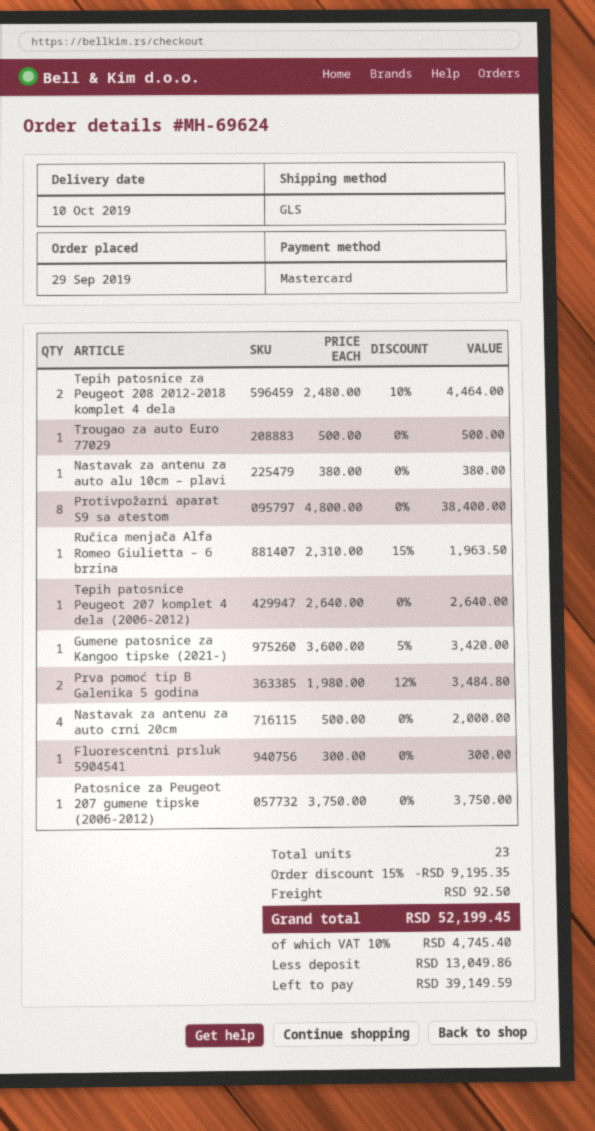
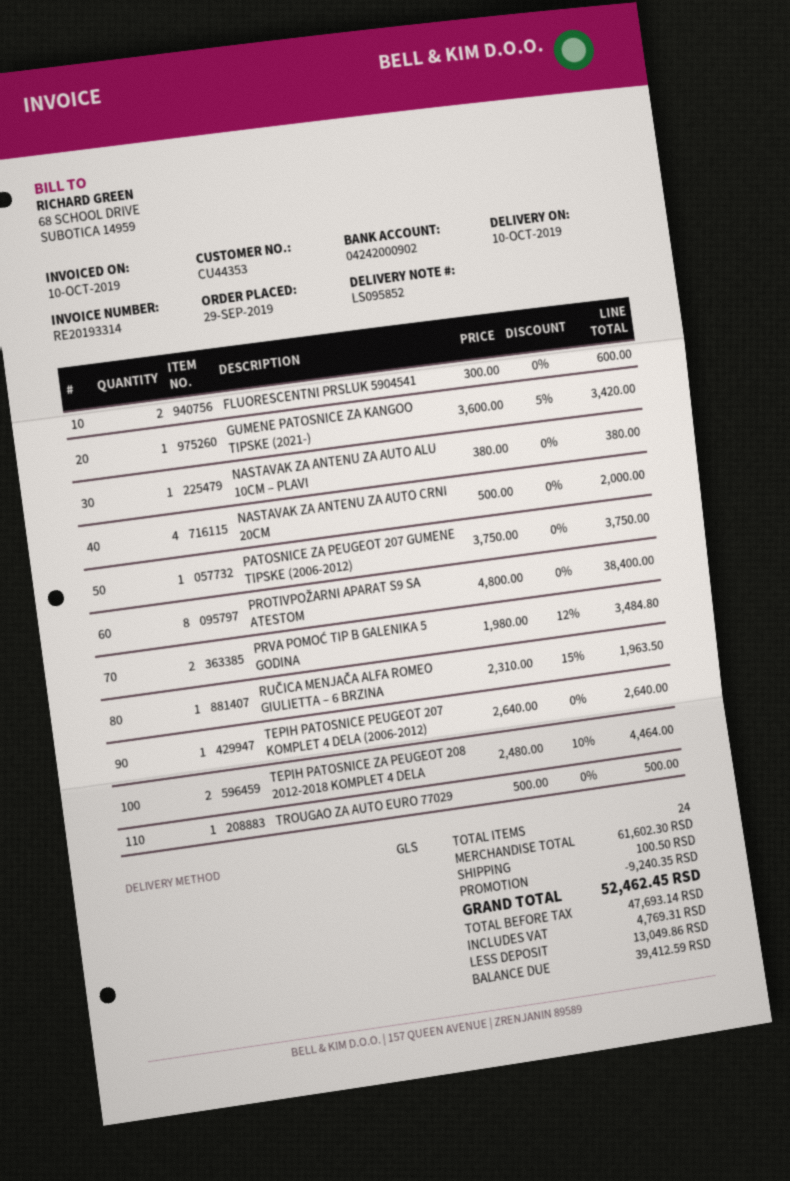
Fluorescentni prsluk 5904541: 1 x 300.00 = 300.00 -> 2 x 300.00 = 600.00
total quantity: 23 -> 24
discount: 9195.35 -> 9240.35
shipping: 92.50 -> 100.50
tax: 4745.40 -> 4769.31
total: 52199.45 -> 52462.45
balance: 39149.59 -> 39412.59

